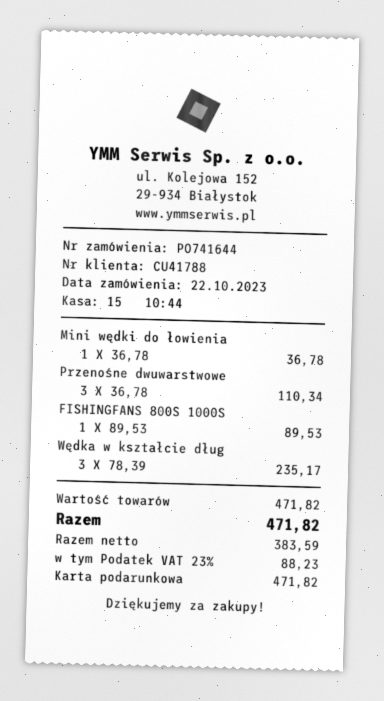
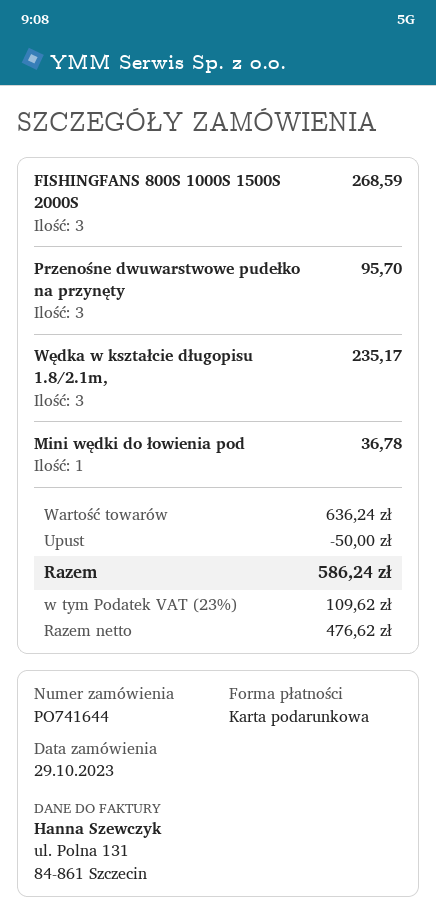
order date: 2023-10-22 -> 2023-10-29
Przenośne dwuwarstwowe: 3 for 110.34 -> 3 for 95.70
FISHINGFANS 800S 1000S: 1 for 89.53 -> 3 for 268.59
subtotal: 471.82 -> 636.24
discount: none -> 50.00
net: 383.59 -> 476.62
tax: 23% = 88.23 -> 23% = 109.62
total: 471.82 -> 586.24

